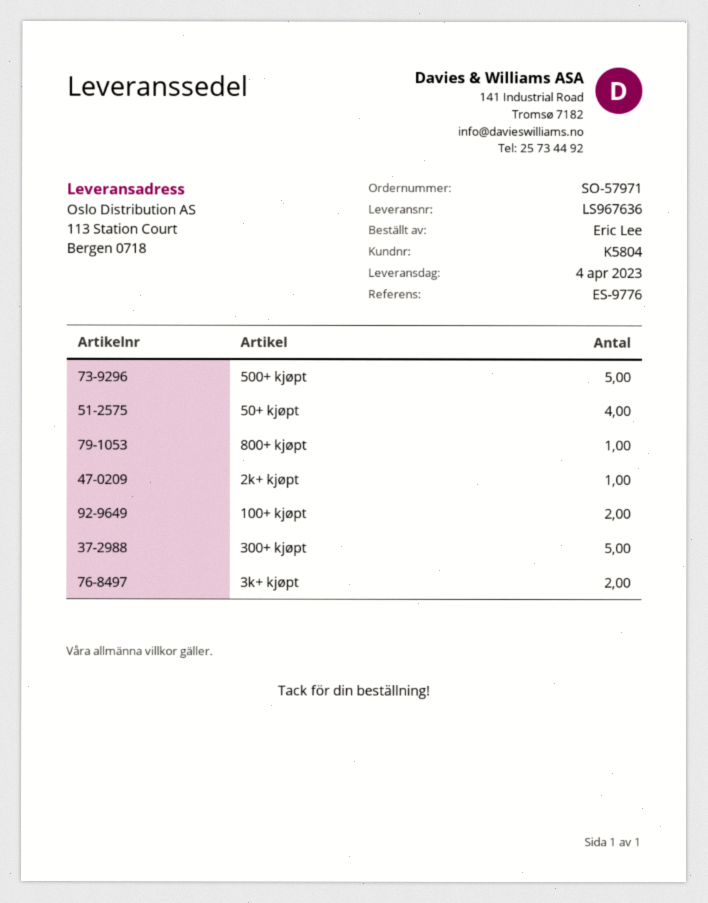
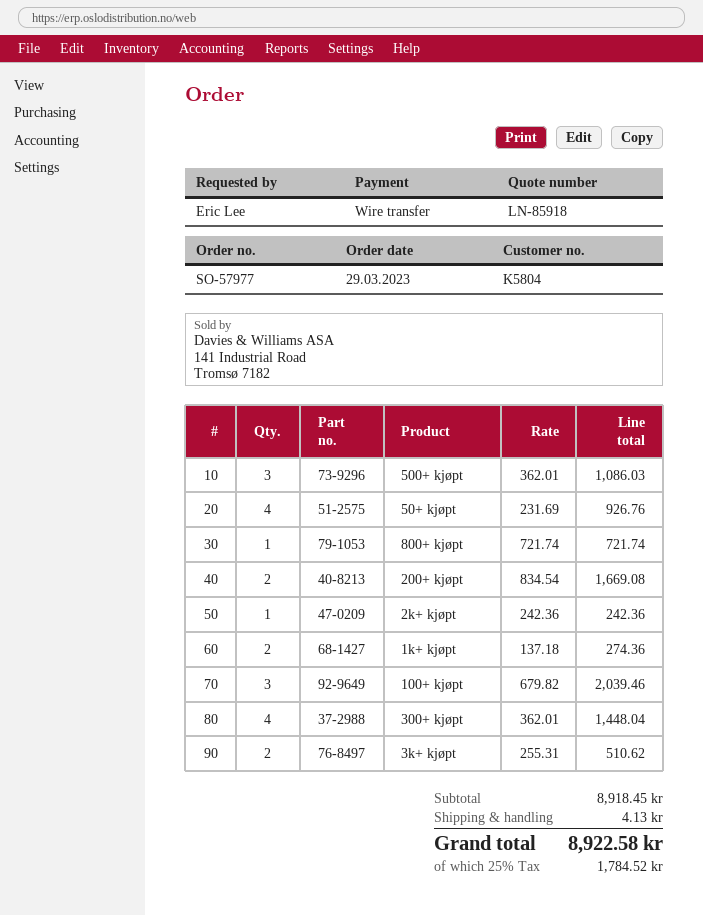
order number: SO-57971 -> SO-57977
500+ kjøpt: 5 -> 3
100+ kjøpt: 2 -> 3
300+ kjøpt: 5 -> 4
200+ kjøpt: none -> 2
1k+ kjøpt: none -> 2

